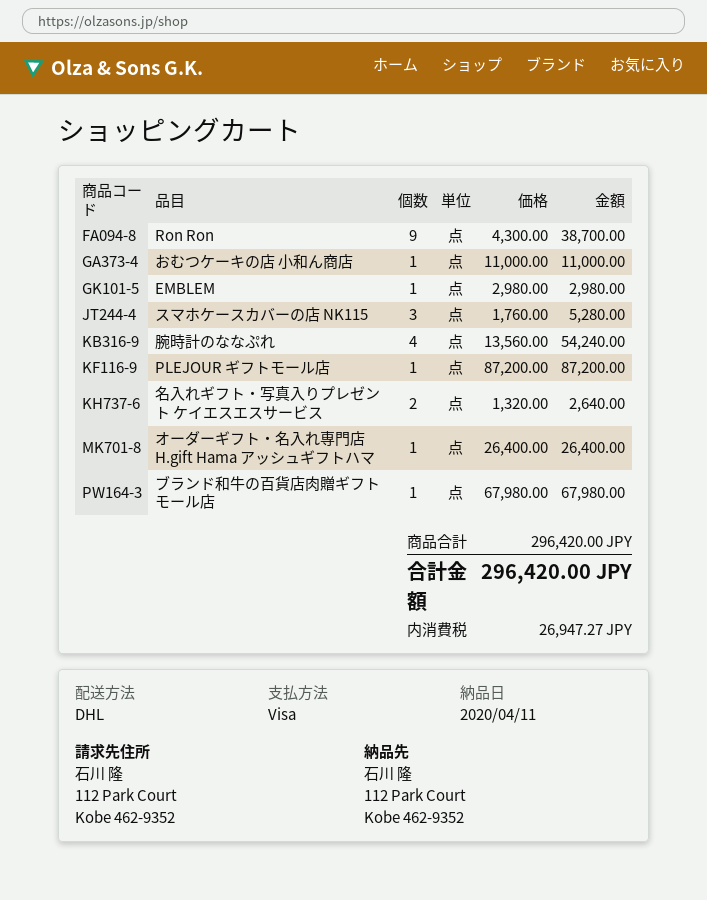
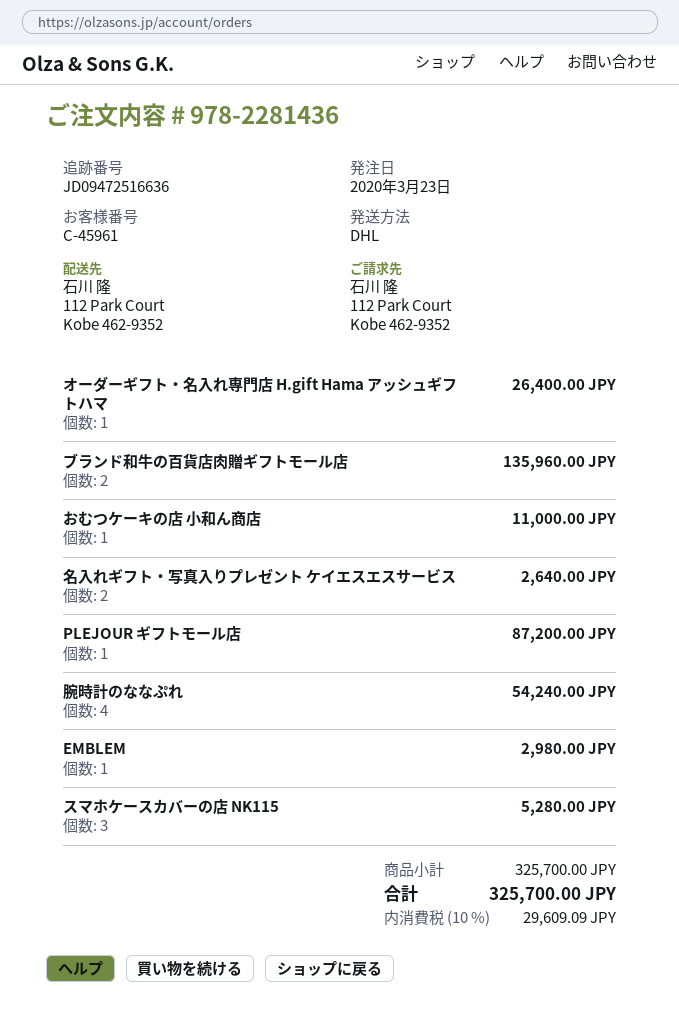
Ron Ron: 9 for 38700.00 -> none
ブランド和牛の百貨店肉贈ギフトモール店: 1 for 67980.00 -> 2 for 135960.00
subtotal: 296420.00 -> 325700.00
tax: 26947.27 -> 29609.09
total: 296420.00 -> 325700.00

